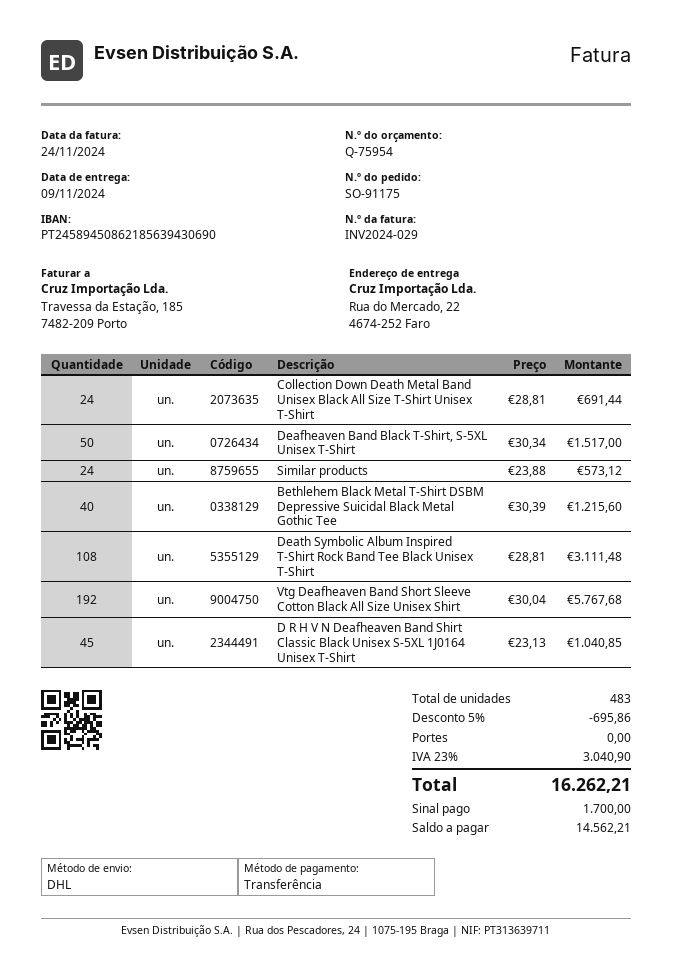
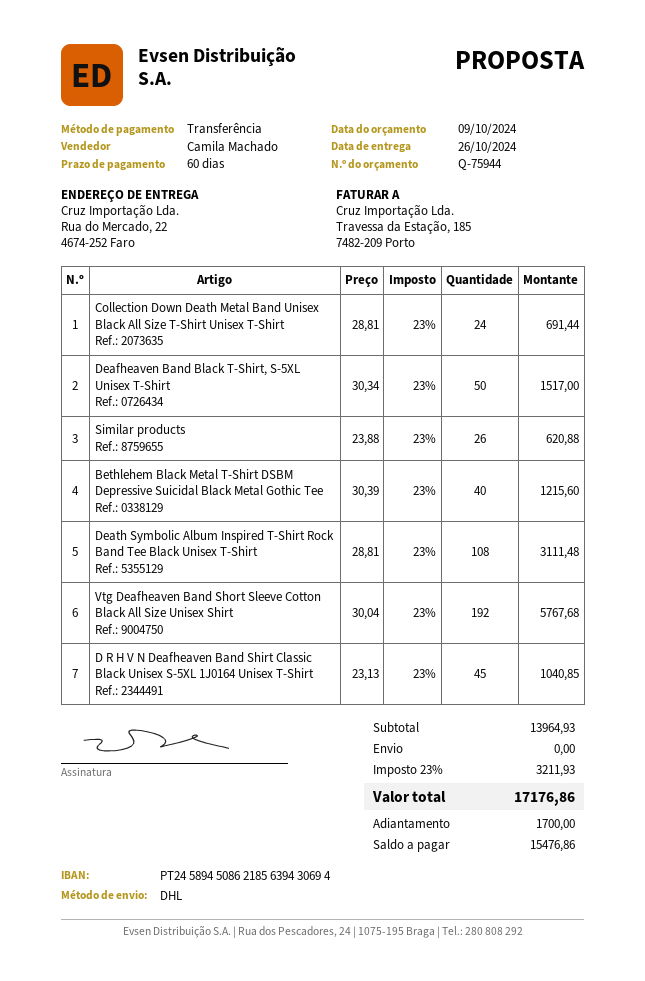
quote number: Q-75954 -> Q-75944
delivery date: 2024-11-09 -> 2024-10-26
bank account: PT24589450862185639430690 -> PT24589450862185639430694
Similar products: 24 x 23.88 = 573.12 -> 26 x 23.88 = 620.88
discount: 5% = 695.86 -> none
tax: 23% = 3040.90 -> 23% = 3211.93
total: 16262.21 -> 17176.86
balance: 14562.21 -> 15476.86

